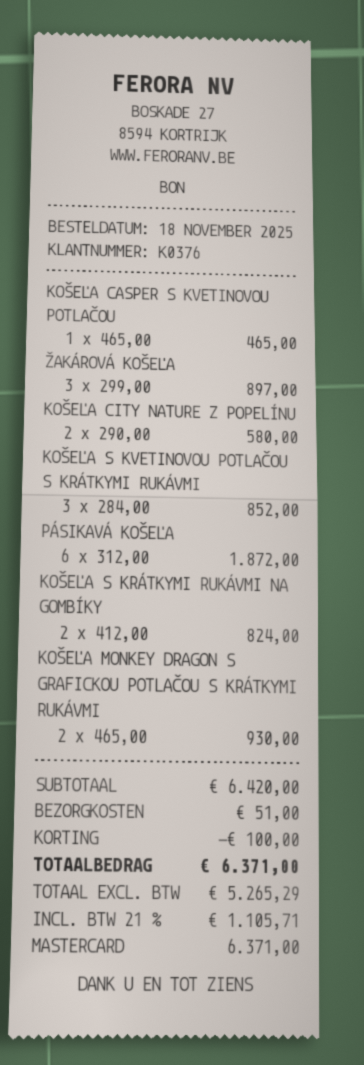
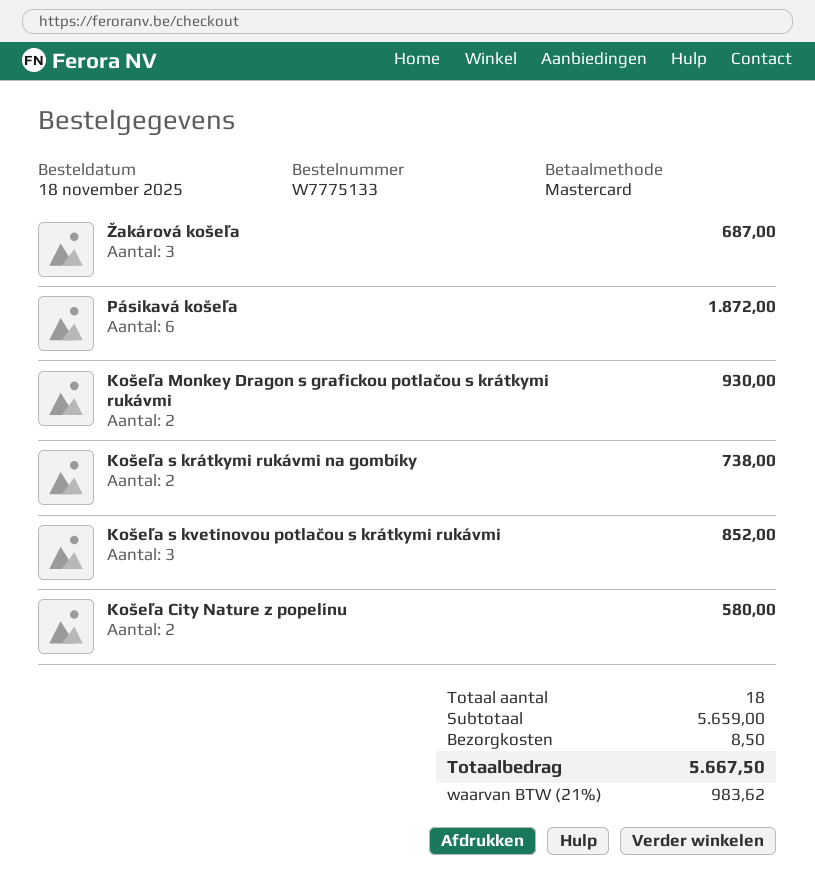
KOŠEĽA CASPER S KVETINOVOU POTLAČOU: 1 for 465.00 -> none
ŽAKÁROVÁ KOŠEĽA: 3 for 897.00 -> 3 for 687.00
KOŠEĽA S KRÁTKYMI RUKÁVMI NA GOMBÍKY: 2 for 824.00 -> 2 for 738.00
subtotal: 6420.00 -> 5659.00
discount: 100.00 -> none
shipping: 51.00 -> 8.50
tax: 21% = 1105.71 -> 21% = 983.62
total: 6371.00 -> 5667.50

